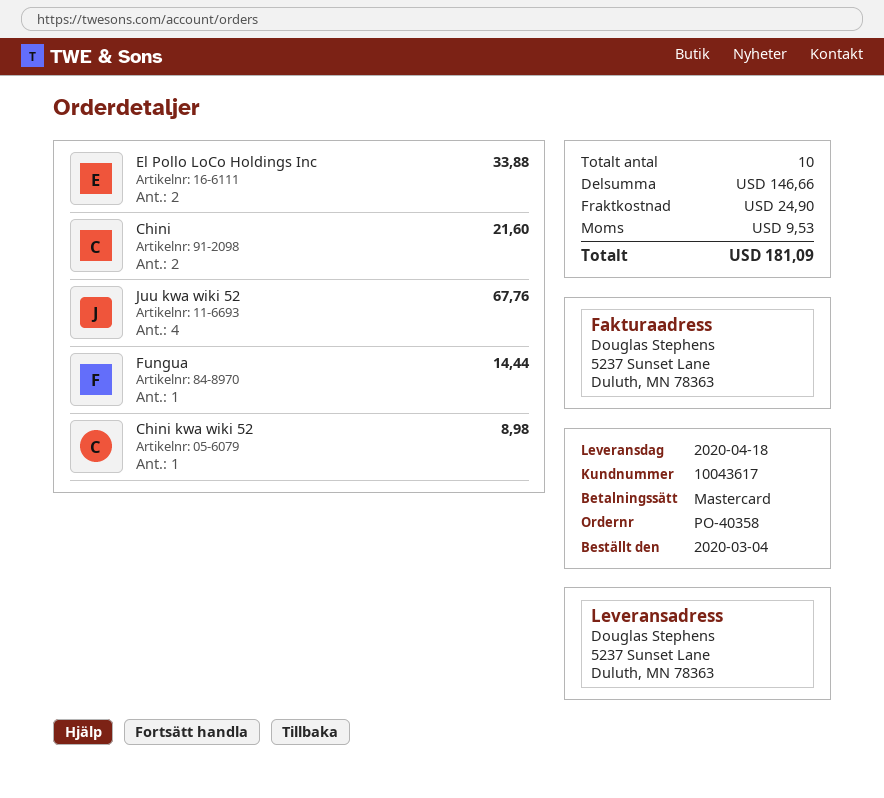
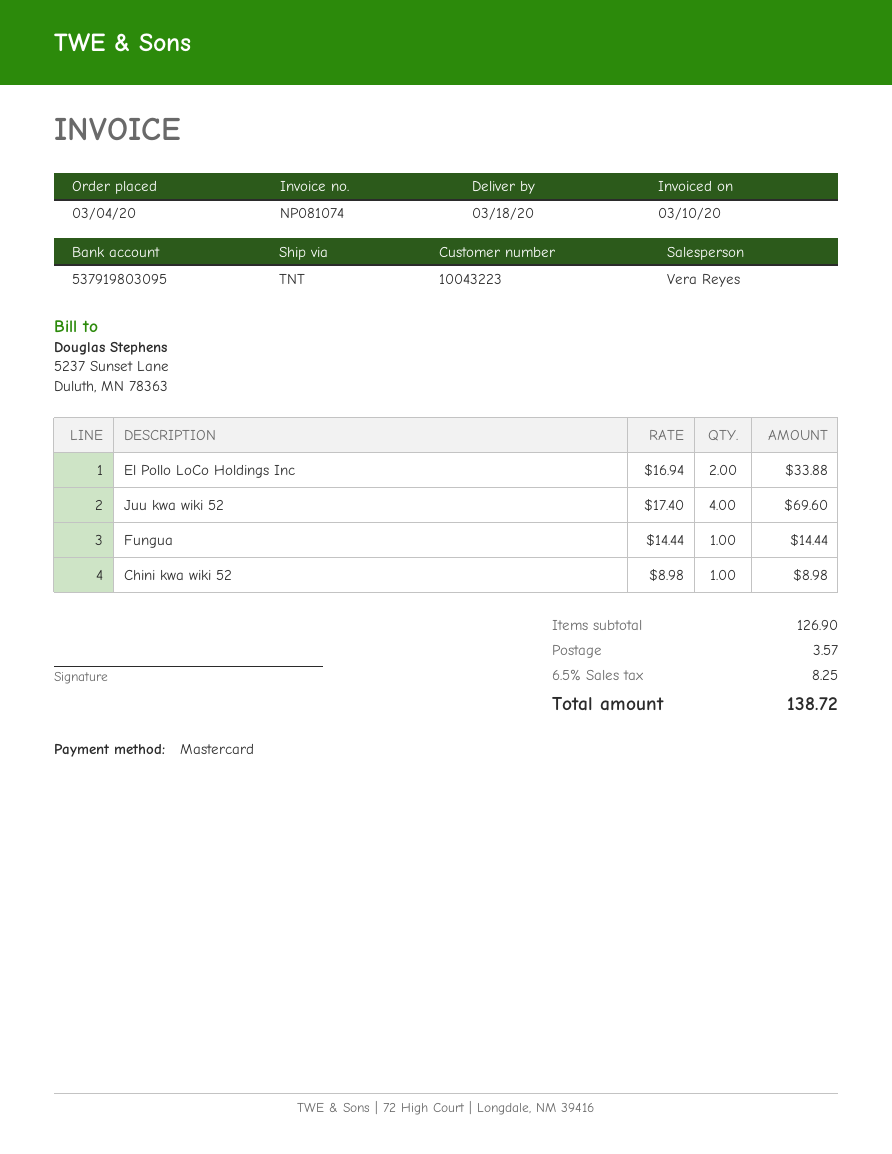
delivery date: 2020-04-18 -> 2020-03-18
customer number: 10043617 -> 10043223
Chini: 2 for 21.60 -> none
Juu kwa wiki 52: 4 for 67.76 -> 4 for 69.60
subtotal: 146.66 -> 126.90
shipping: 24.90 -> 3.57
tax: 9.53 -> 8.25
total: 181.09 -> 138.72

